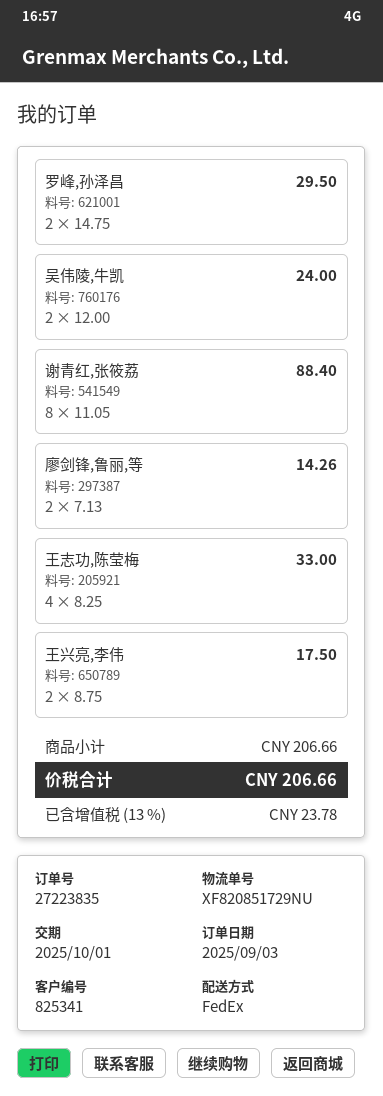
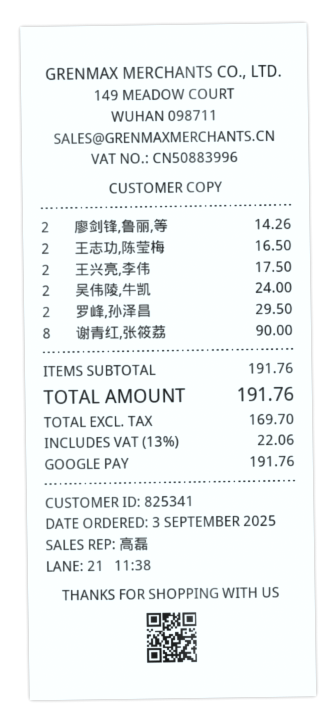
谢青红,张筱荔: 8 for 88.40 -> 8 for 90.00
王志功,陈莹梅: 4 for 33.00 -> 2 for 16.50
subtotal: 206.66 -> 191.76
tax: 13% = 23.78 -> 13% = 22.06
total: 206.66 -> 191.76

